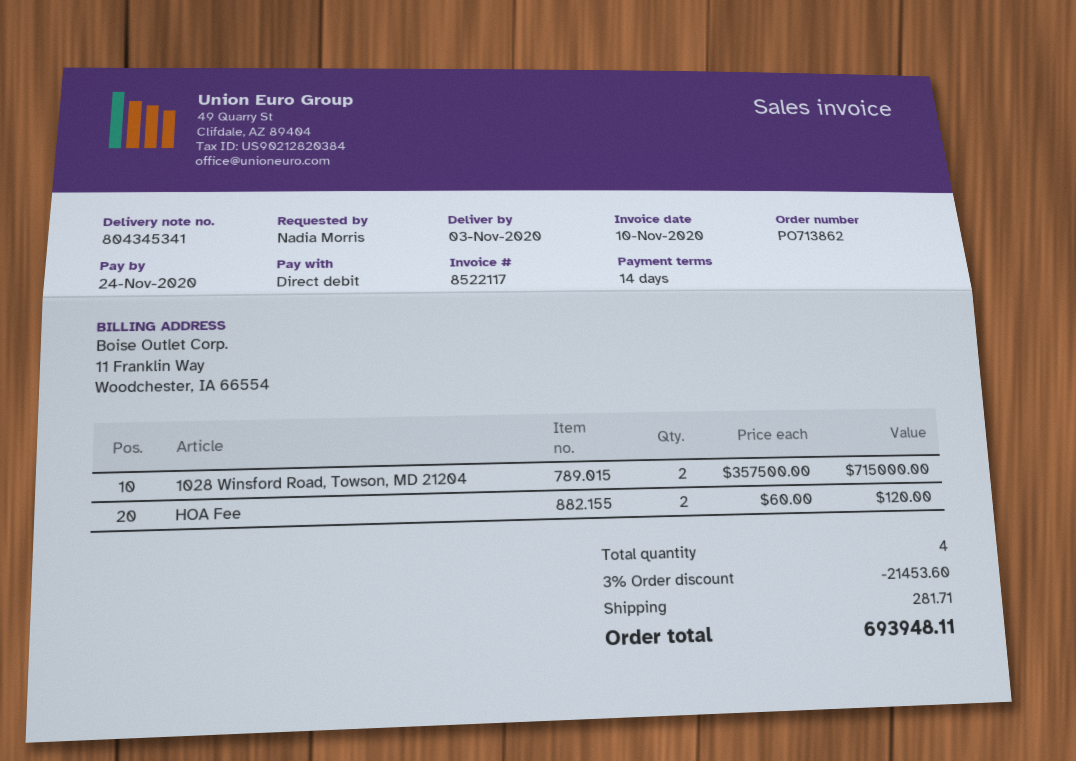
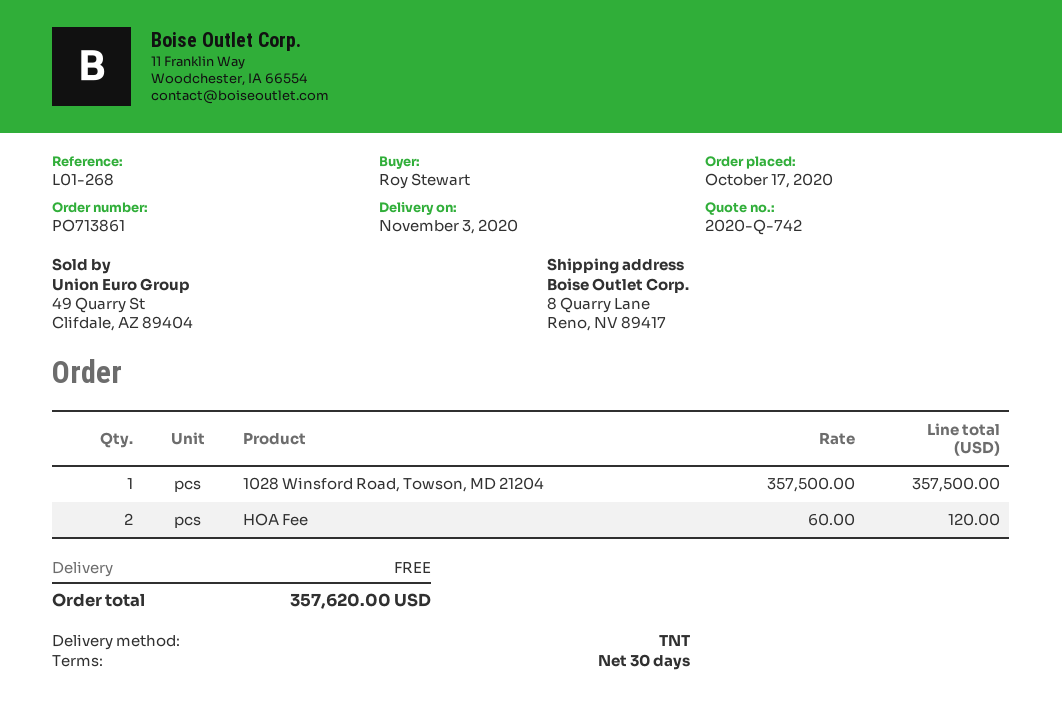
order number: PO713862 -> PO713861
payment terms: 14 days -> 30 days
ordered by: Nadia Morris -> Roy Stewart
1028 Winsford Road, Towson, MD 21204: 2 x 357500.00 = 715000.00 -> 1 x 357500.00 = 357500.00
discount: 3% = 21453.60 -> none
shipping: 281.71 -> 0.00
total: 693948.11 -> 357620.00

